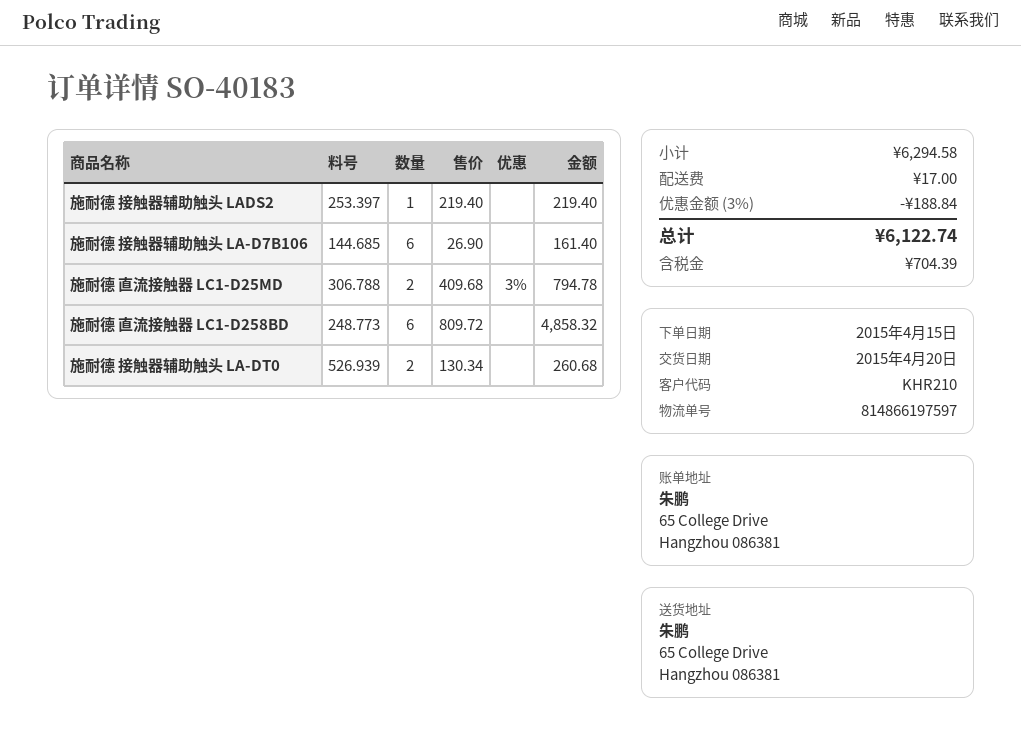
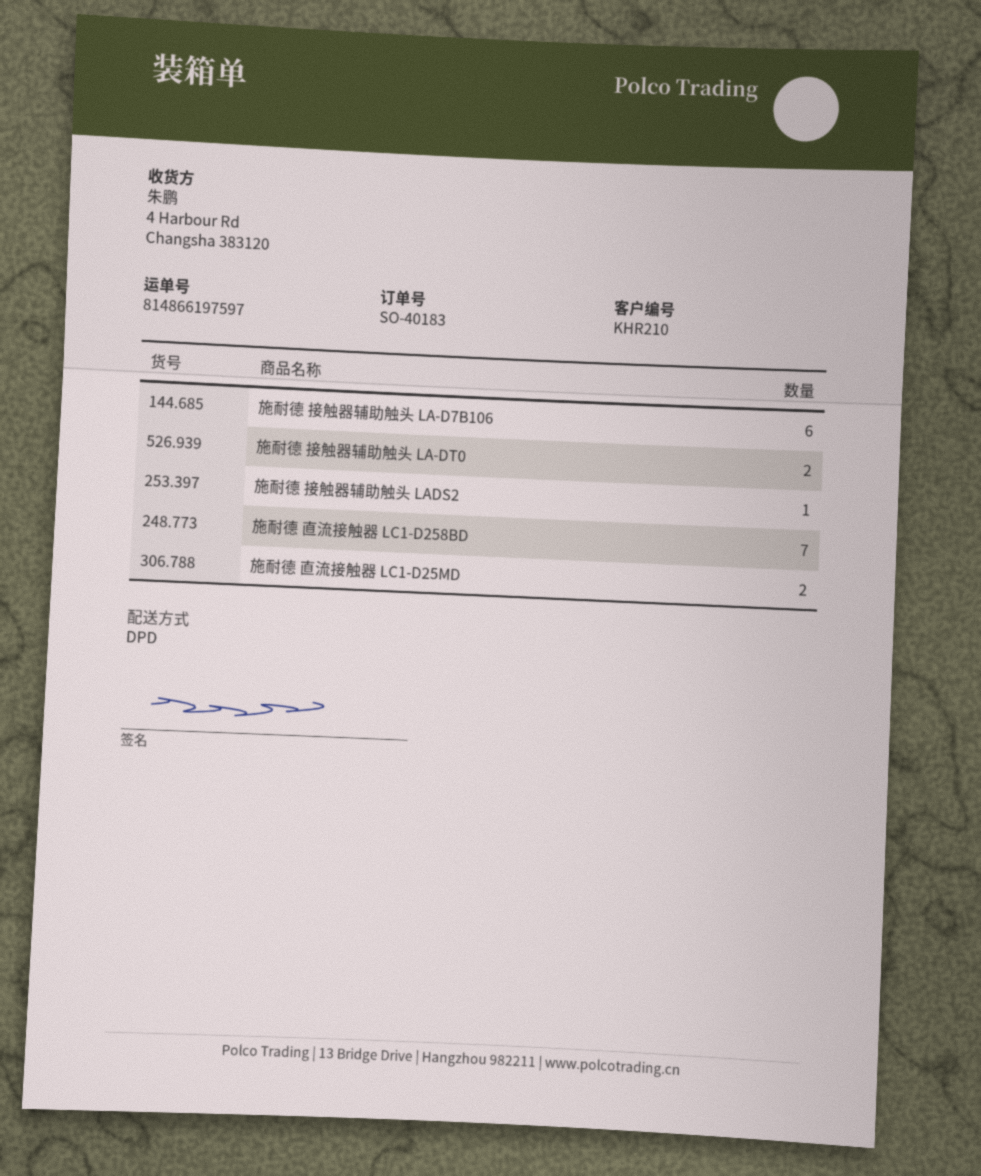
ship to: 65 College Drive, Hangzhou 086381 -> 4 Harbour Rd, Changsha 383120
施耐德 直流接触器 LC1-D258BD: 6 -> 7

